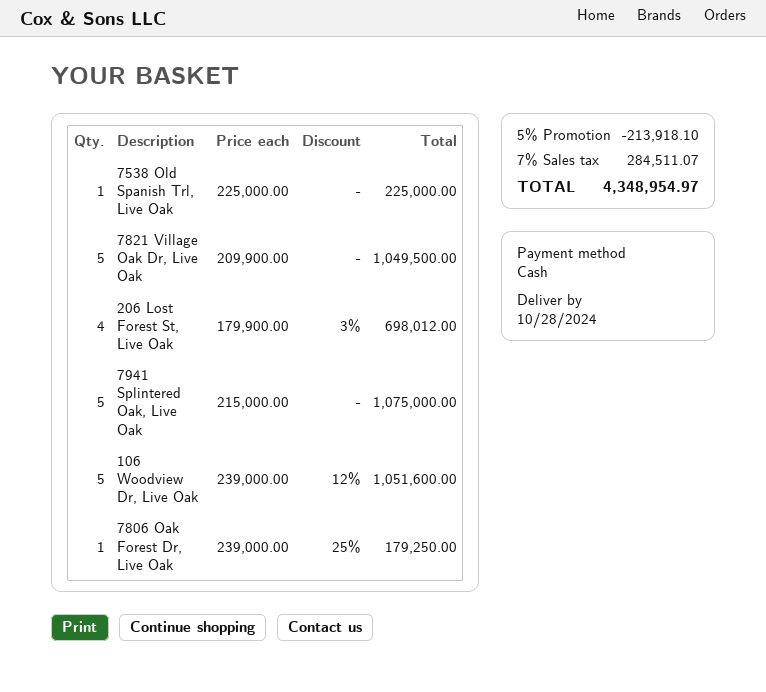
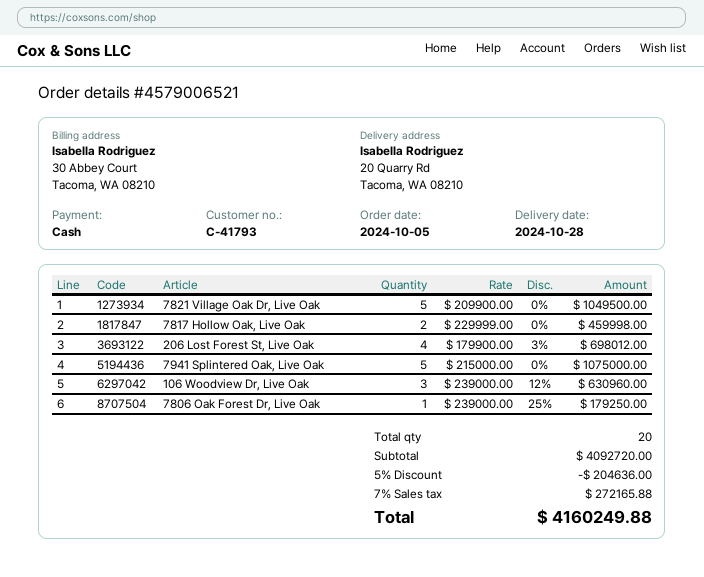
7538 Old Spanish Trl, Live Oak: 1 x 225000.00 = 225000.00 -> none
106 Woodview Dr, Live Oak: 5 x 239000.00 - 12% = 1051600.00 -> 3 x 239000.00 - 12% = 630960.00
7817 Hollow Oak, Live Oak: none -> 2 x 229999.00 = 459998.00
discount: 5% = 213918.10 -> 5% = 204636.00
tax: 7% = 284511.07 -> 7% = 272165.88
total: 4348954.97 -> 4160249.88

